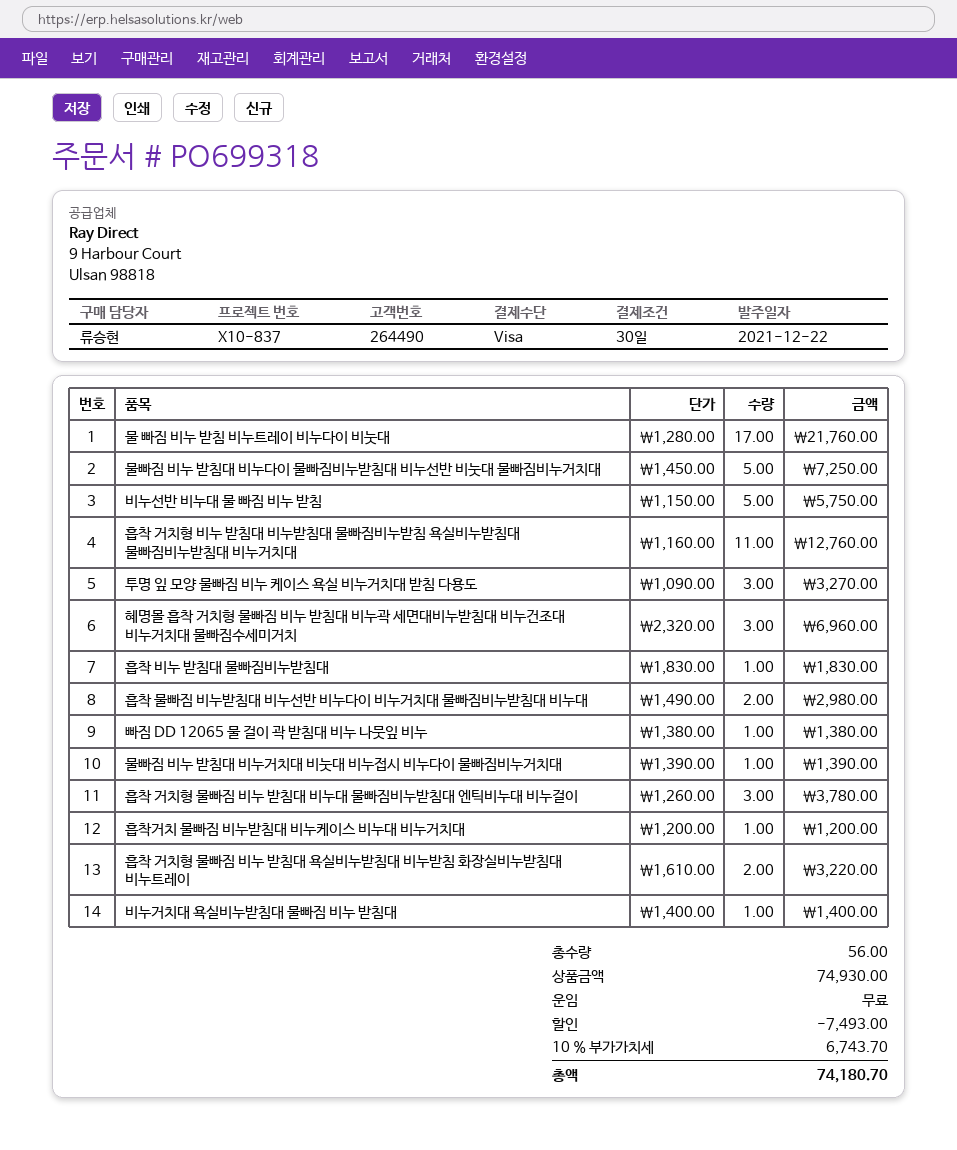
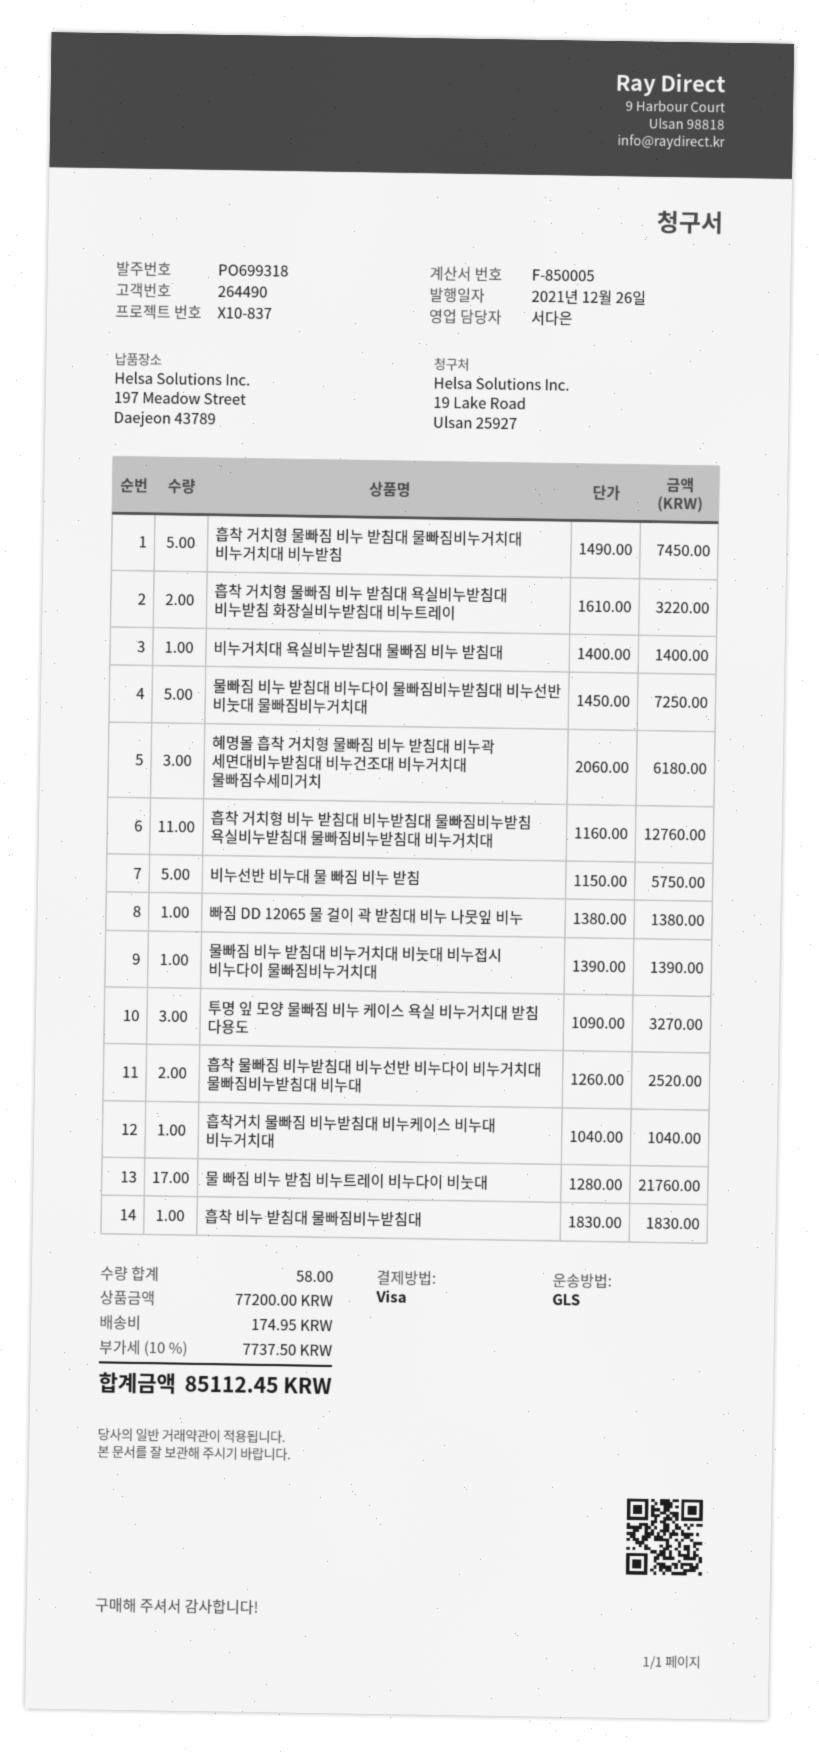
혜명몰 흡착 거치형 물빠짐 비누 받침대 비누곽 세면대비누받침대 비누건조대 비누거치대 물빠짐수세미거치: 3 x 2320.00 = 6960.00 -> 3 x 2060.00 = 6180.00
흡착 물빠짐 비누받침대 비누선반 비누다이 비누거치대 물빠짐비누받침대 비누대: 2 x 1490.00 = 2980.00 -> 2 x 1260.00 = 2520.00
흡착 거치형 물빠짐 비누 받침대 비누대 물빠짐비누받침대 엔틱비누대 비누걸이: 3 x 1260.00 = 3780.00 -> none
흡착거치 물빠짐 비누받침대 비누케이스 비누대 비누거치대: 1 x 1200.00 = 1200.00 -> 1 x 1040.00 = 1040.00
흡착 거치형 물빠짐 비누 받침대 물빠짐비누거치대 비누거치대 비누받침: none -> 5 x 1490.00 = 7450.00
total quantity: 56 -> 58
subtotal: 74930.00 -> 77200.00
discount: 7493.00 -> none
shipping: 0.00 -> 174.95
tax: 10% = 6743.70 -> 10% = 7737.50
total: 74180.70 -> 85112.45

